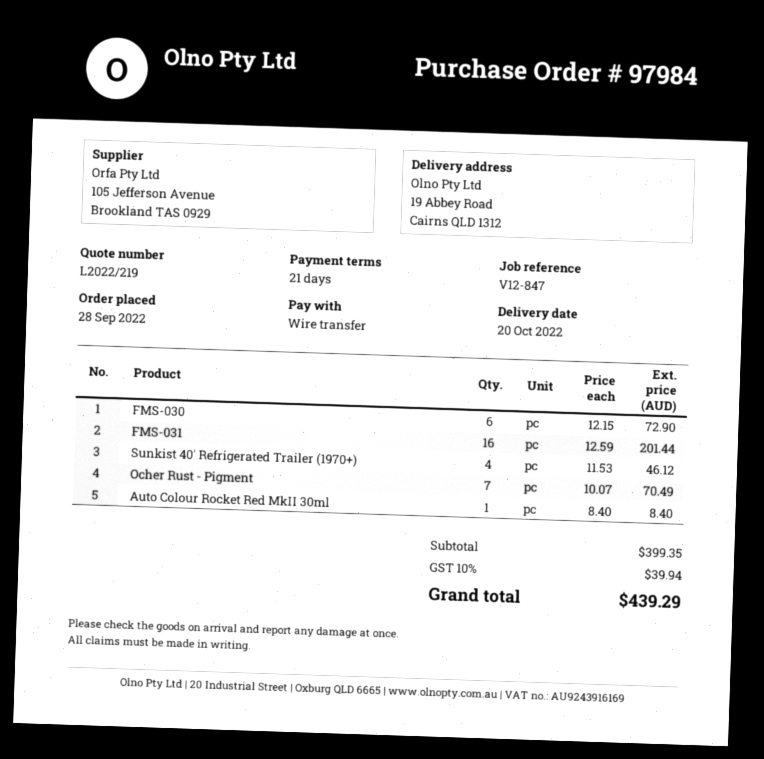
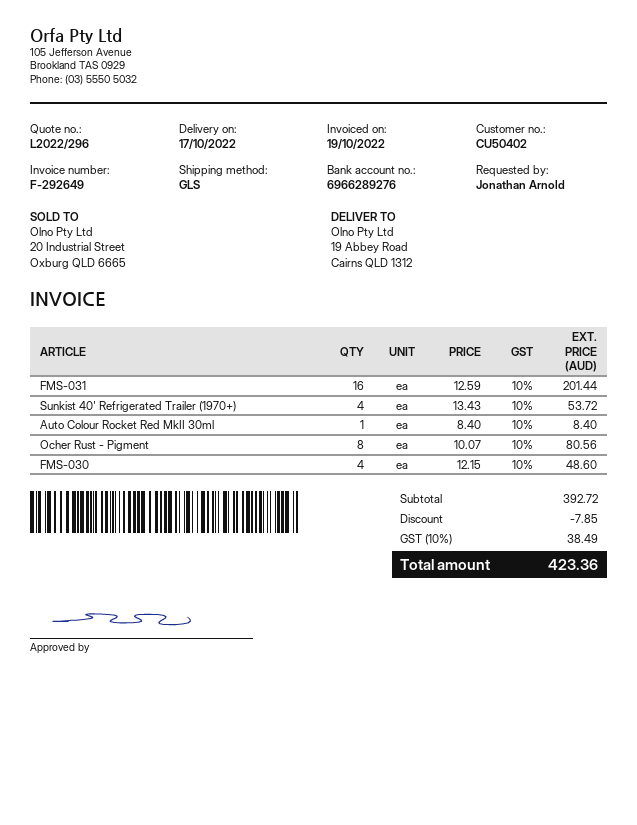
quote number: L2022/219 -> L2022/296
delivery date: 2022-10-20 -> 2022-10-17
FMS-030: 6 x 12.15 = 72.90 -> 4 x 12.15 = 48.60
Sunkist 40' Refrigerated Trailer (1970+): 4 x 11.53 = 46.12 -> 4 x 13.43 = 53.72
Ocher Rust - Pigment: 7 x 10.07 = 70.49 -> 8 x 10.07 = 80.56
subtotal: 399.35 -> 392.72
discount: none -> 7.85
tax: 10% = 39.94 -> 10% = 38.49
total: 439.29 -> 423.36

